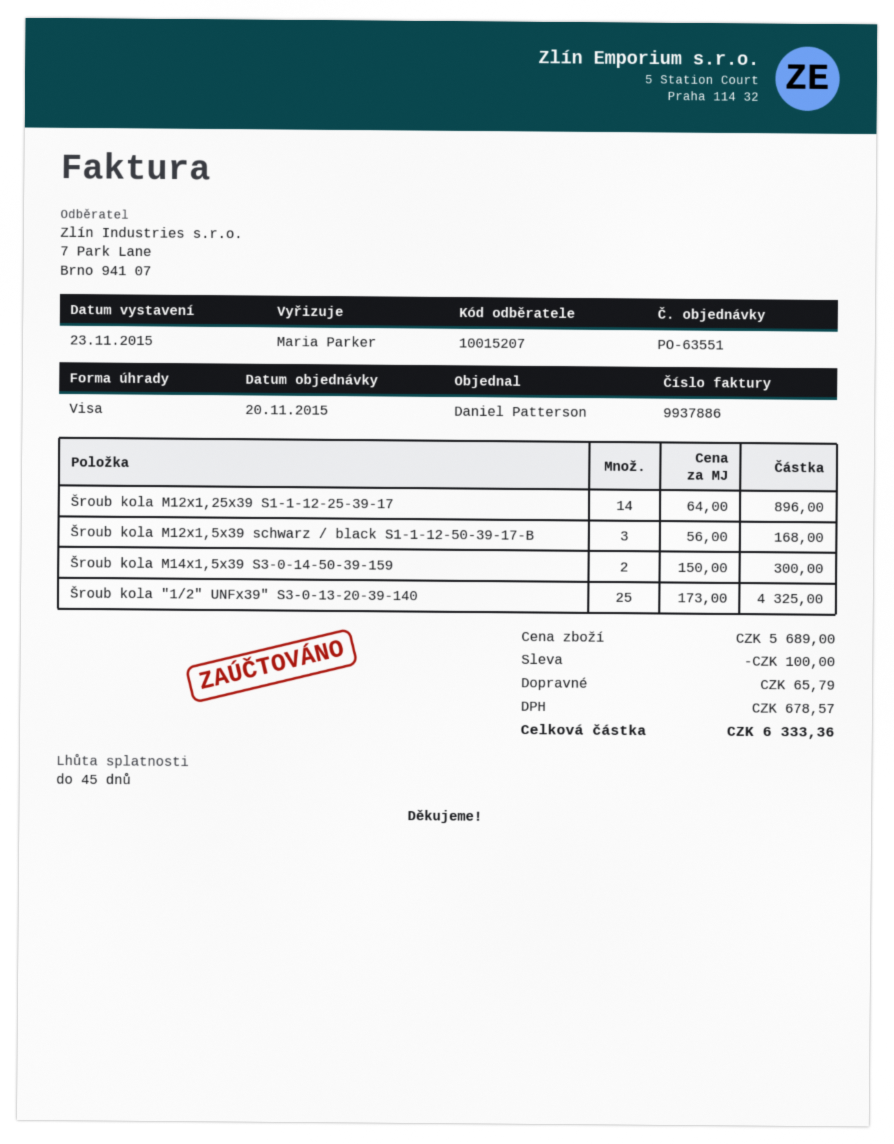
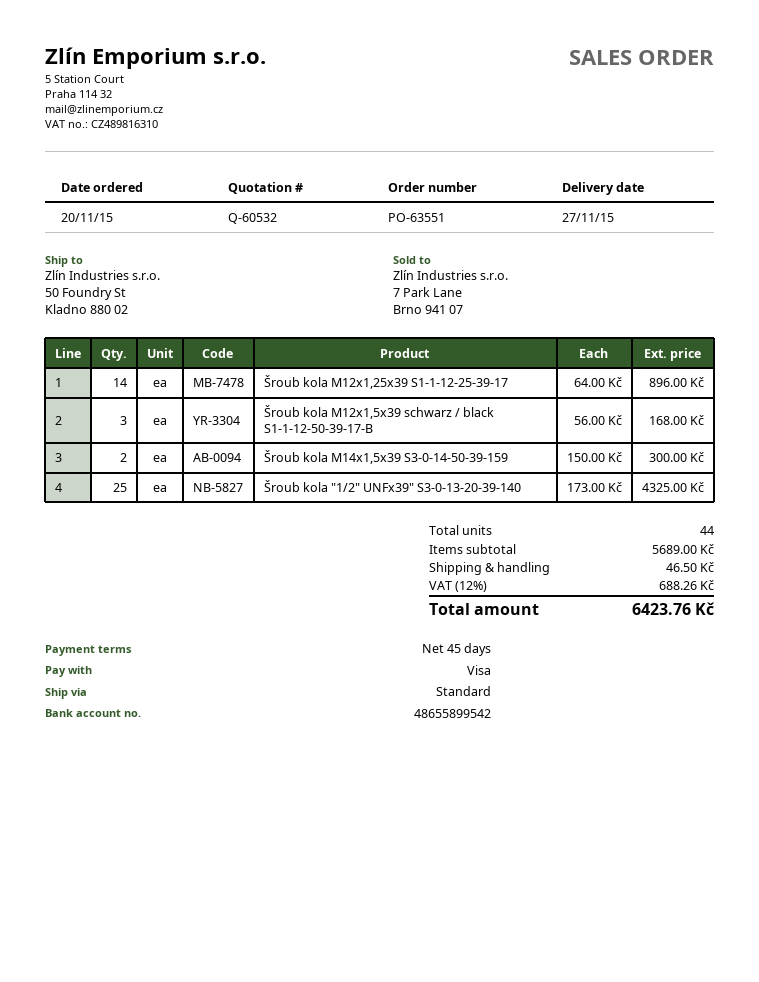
discount: 100.00 -> none
shipping: 65.79 -> 46.50
tax: 678.57 -> 688.26
total: 6333.36 -> 6423.76

